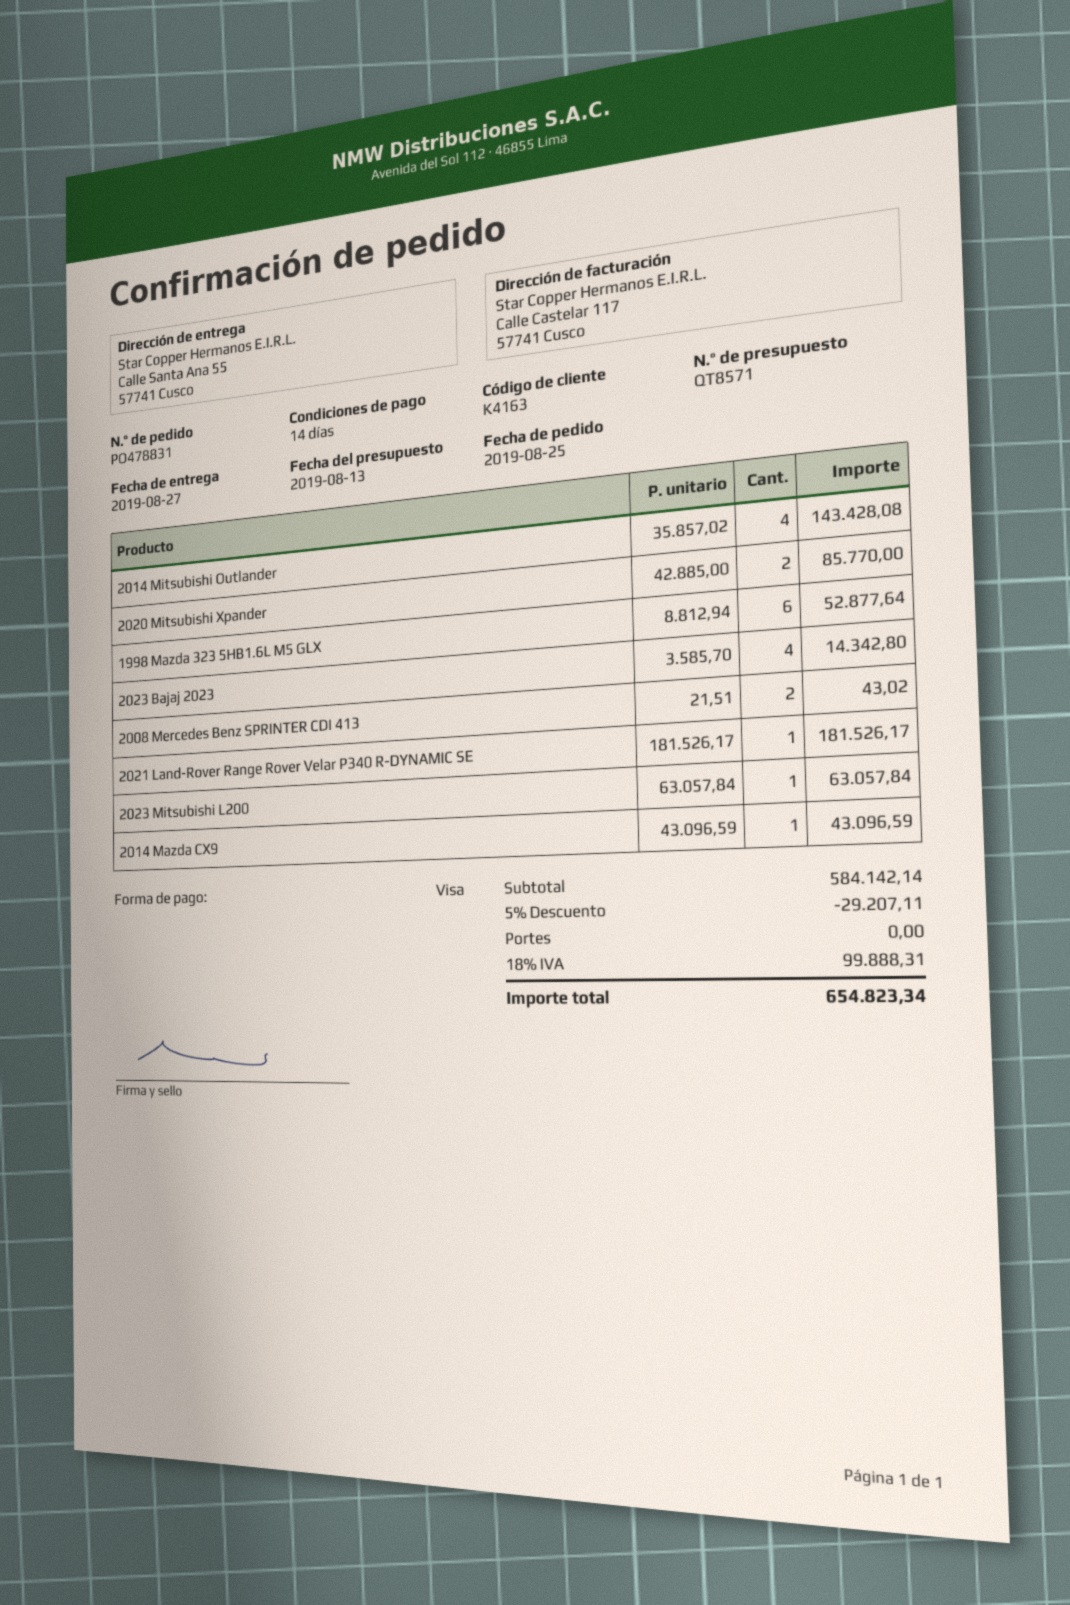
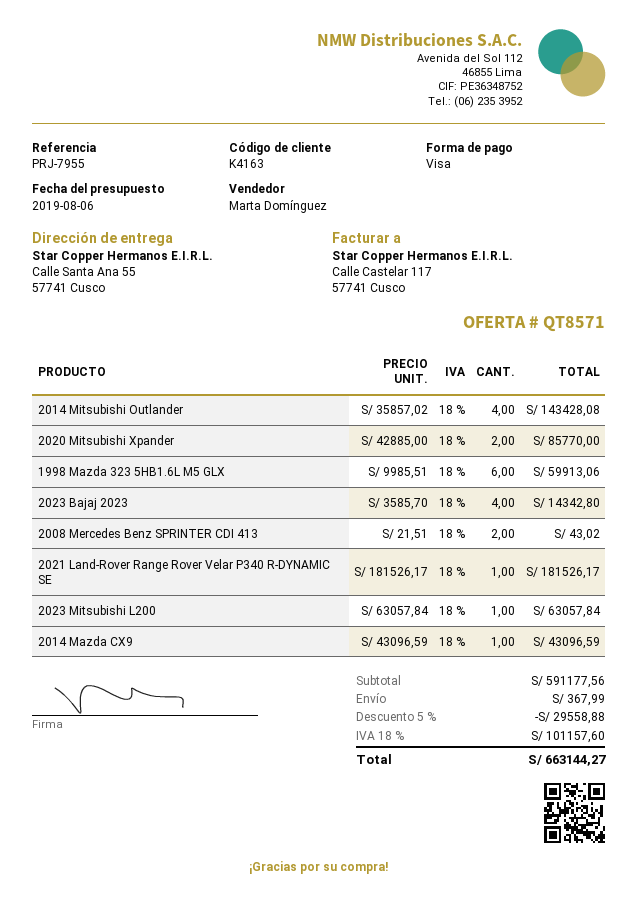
quote date: 2019-08-13 -> 2019-08-06
1998 Mazda 323 5HB1.6L M5 GLX: 6 x 8812.94 = 52877.64 -> 6 x 9985.51 = 59913.06
subtotal: 584142.14 -> 591177.56
discount: 5% = 29207.11 -> 5% = 29558.88
shipping: 0.00 -> 367.99
tax: 18% = 99888.31 -> 18% = 101157.60
total: 654823.34 -> 663144.27

